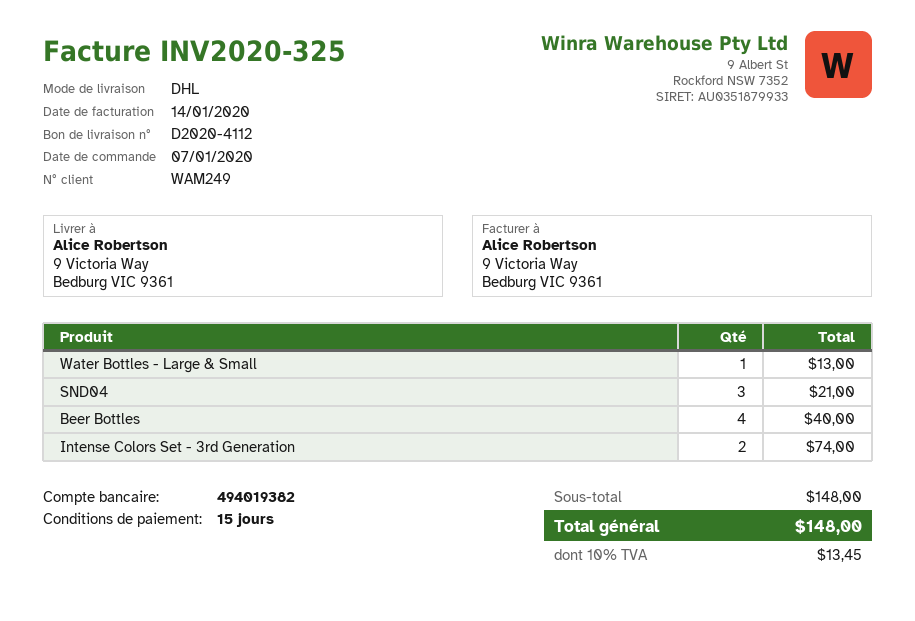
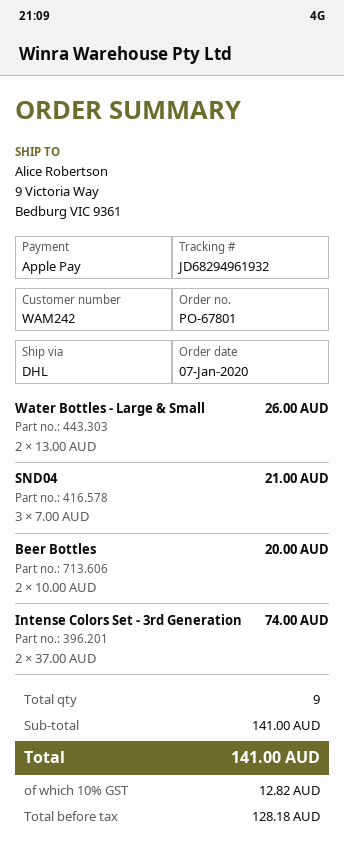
customer number: WAM249 -> WAM242
Water Bottles - Large & Small: 1 for 13.00 -> 2 for 26.00
Beer Bottles: 4 for 40.00 -> 2 for 20.00
subtotal: 148.00 -> 141.00
tax: 10% = 13.45 -> 10% = 12.82
total: 148.00 -> 141.00

